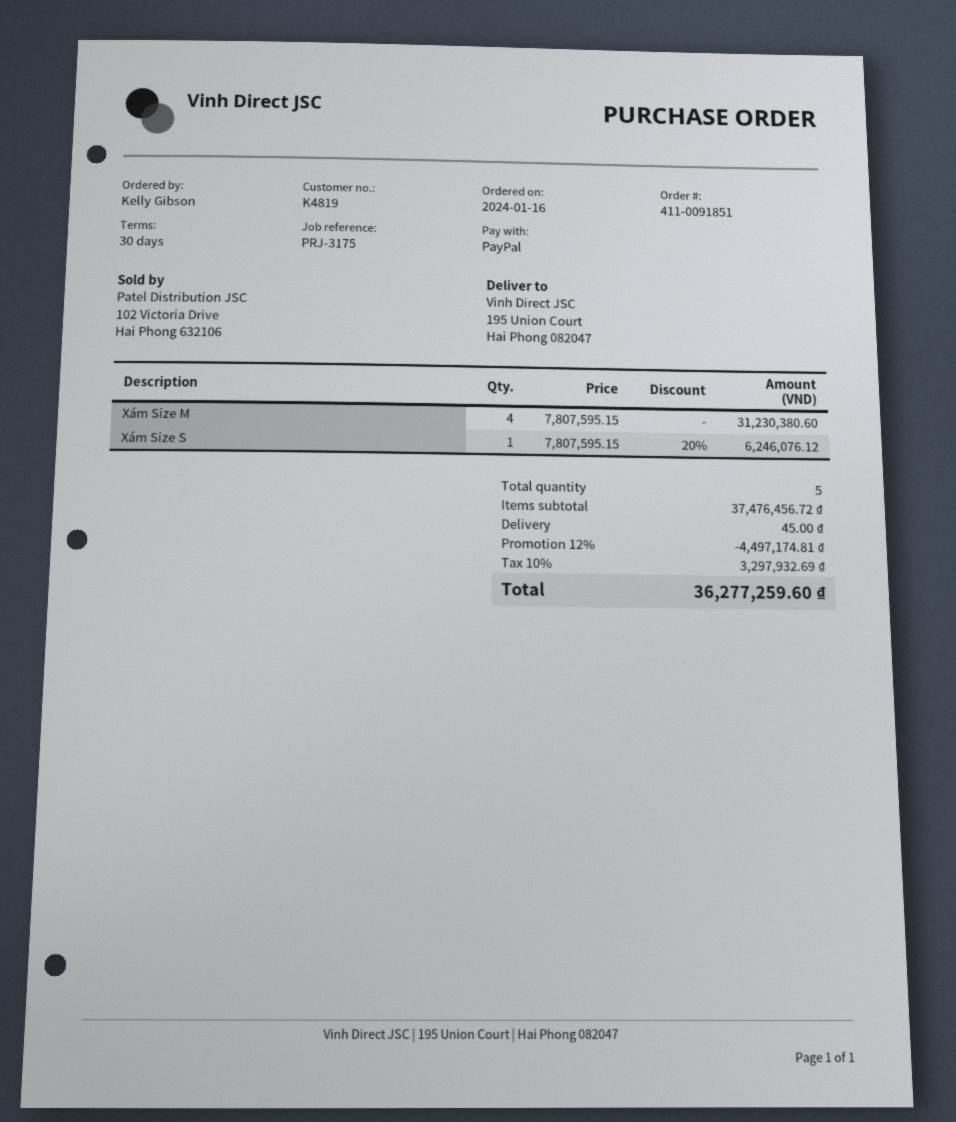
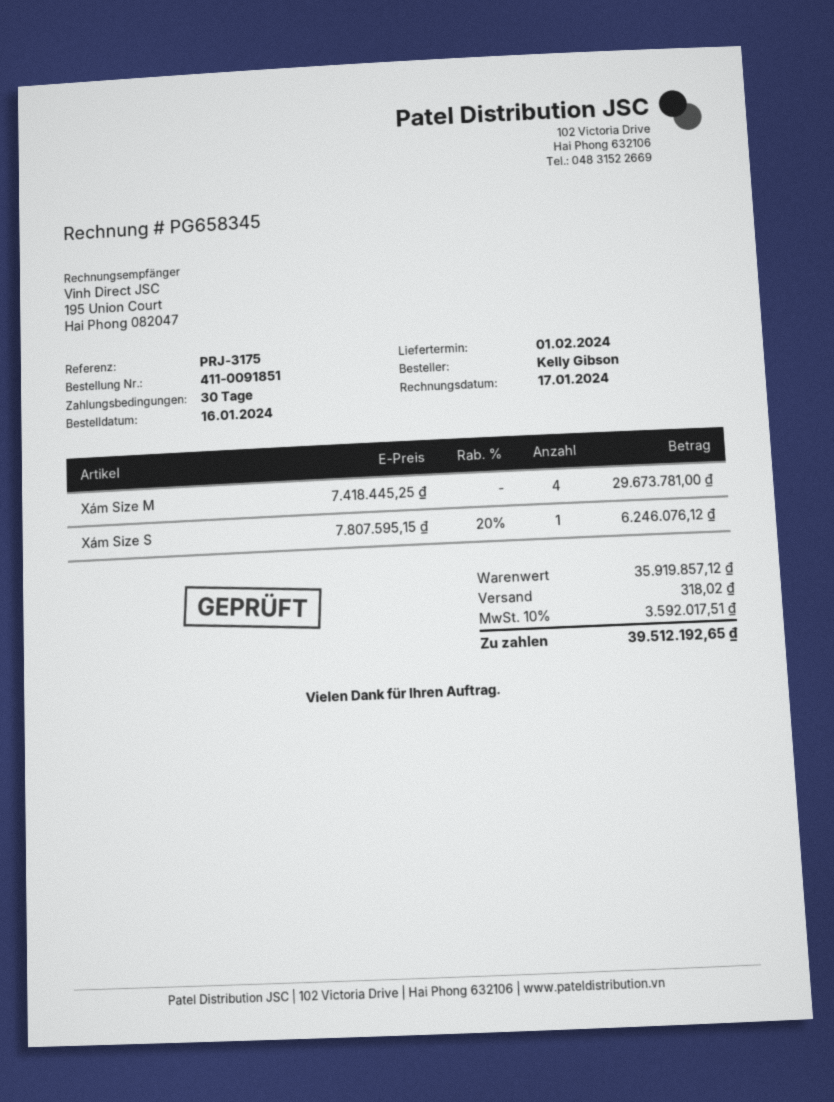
Xám Size M: 4 x 7807595.15 = 31230380.60 -> 4 x 7418445.25 = 29673781.00
subtotal: 37476456.72 -> 35919857.12
discount: 12% = 4497174.81 -> none
shipping: 45.00 -> 318.02
tax: 10% = 3297932.69 -> 10% = 3592017.51
total: 36277259.60 -> 39512192.65

